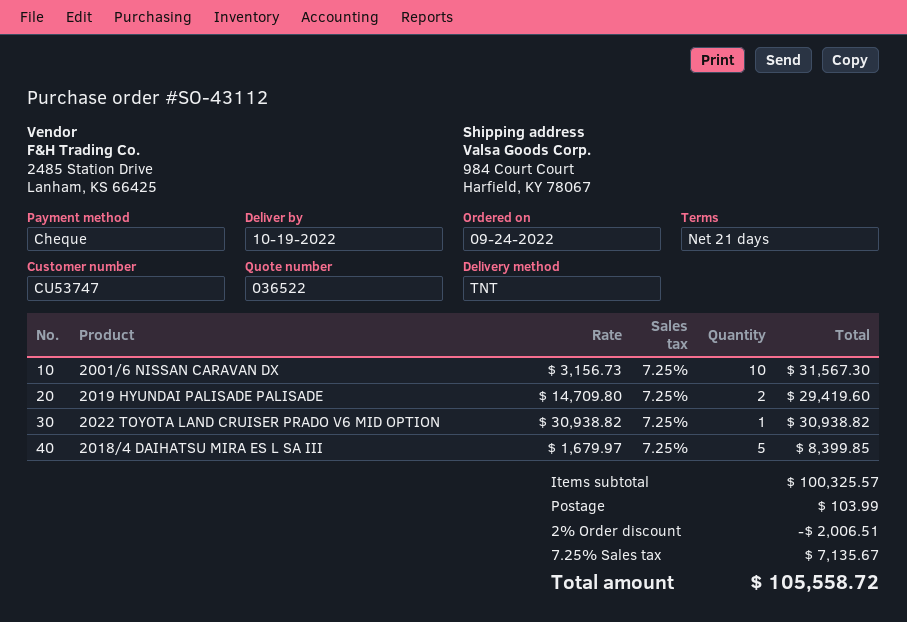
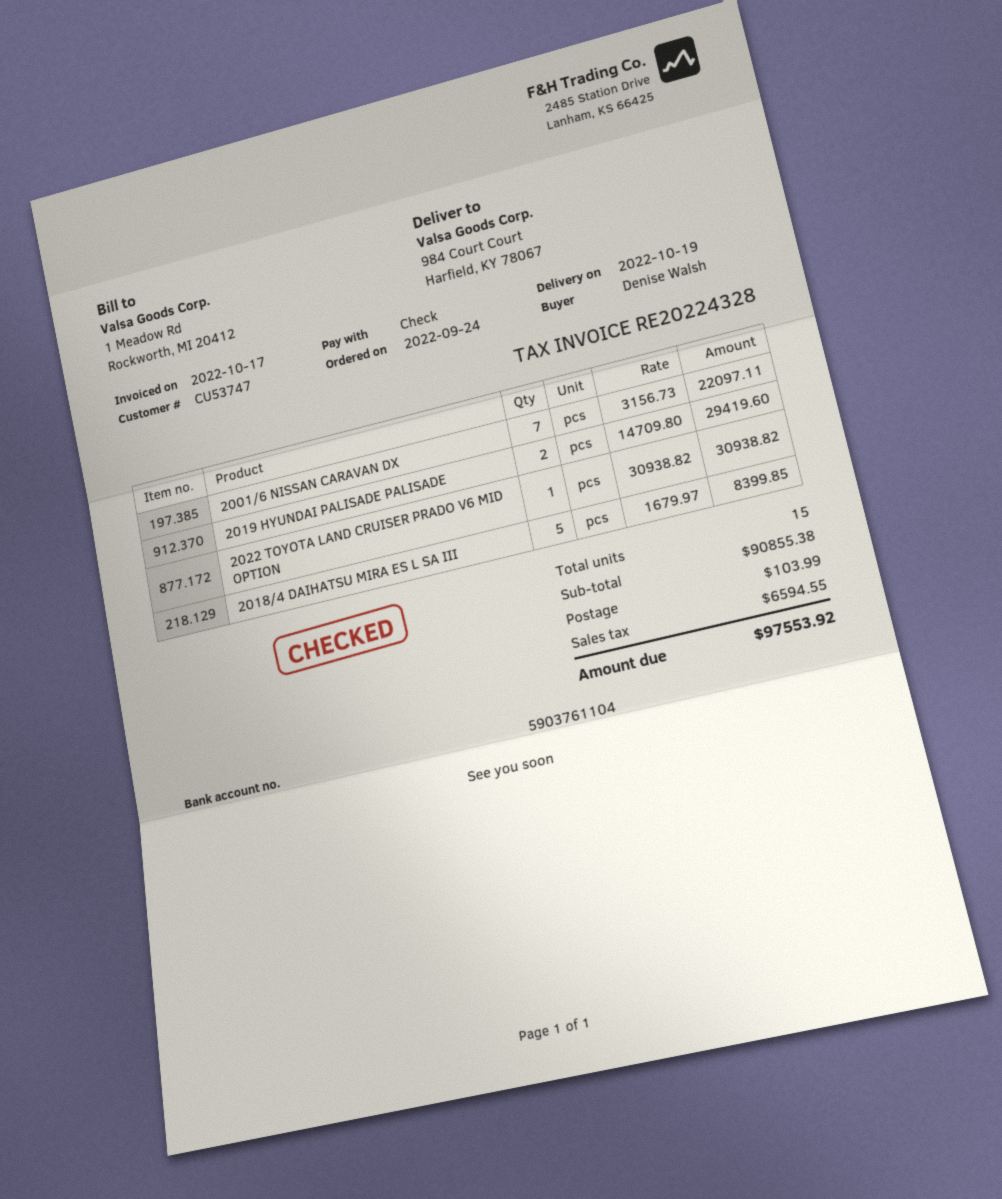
2001/6 NISSAN CARAVAN DX: 10 x 3156.73 = 31567.30 -> 7 x 3156.73 = 22097.11
subtotal: 100325.57 -> 90855.38
discount: 2% = 2006.51 -> none
tax: 7135.67 -> 6594.55
total: 105558.72 -> 97553.92

